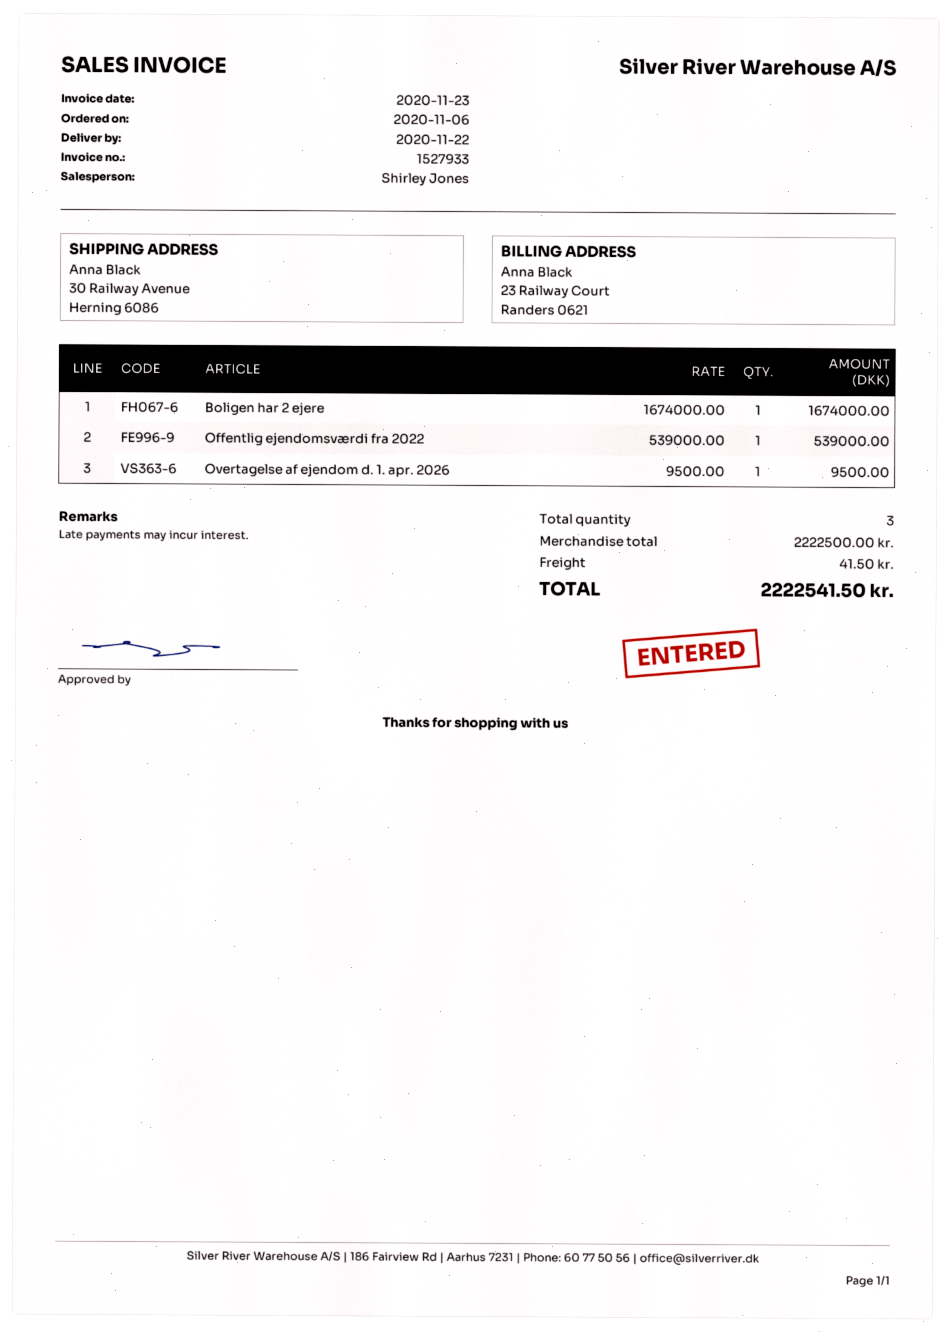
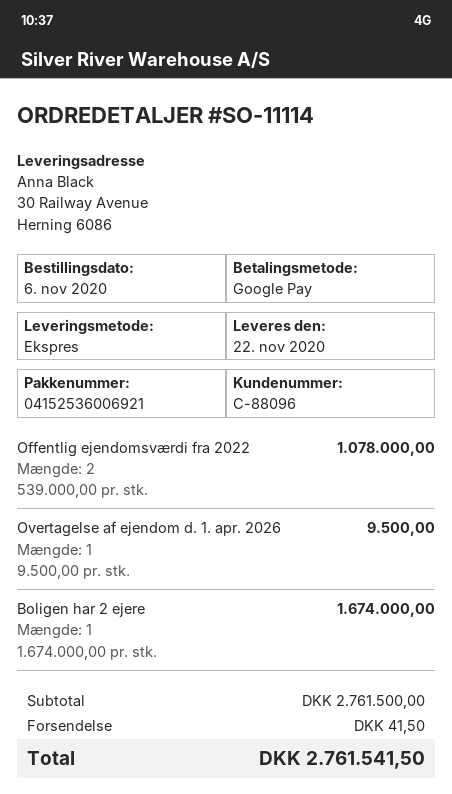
Offentlig ejendomsværdi fra 2022: 1 x 539000.00 = 539000.00 -> 2 x 539000.00 = 1078000.00
subtotal: 2222500.00 -> 2761500.00
total: 2222541.50 -> 2761541.50

